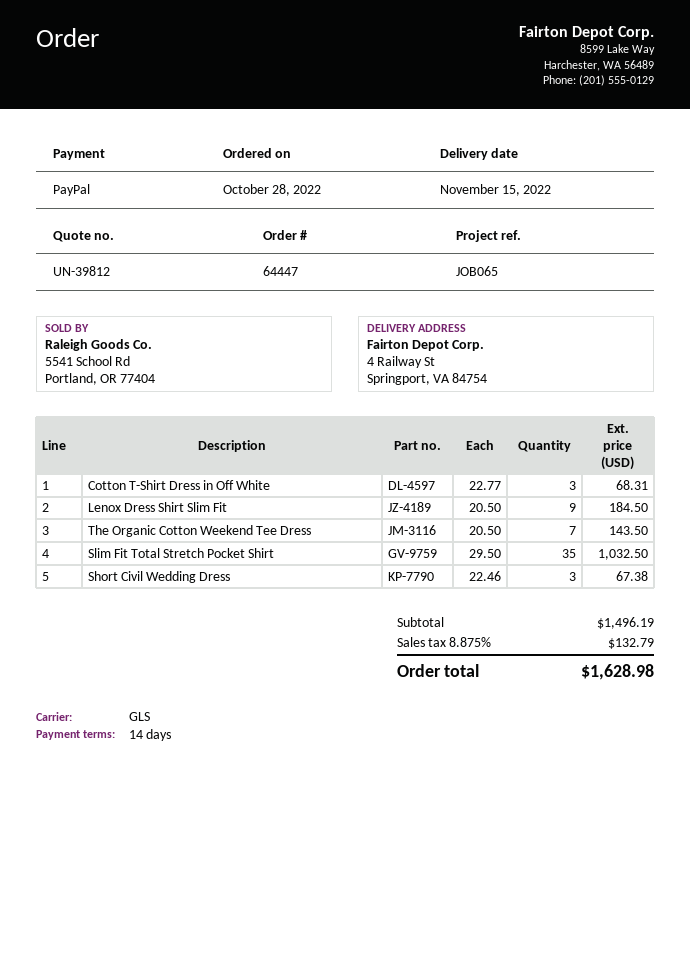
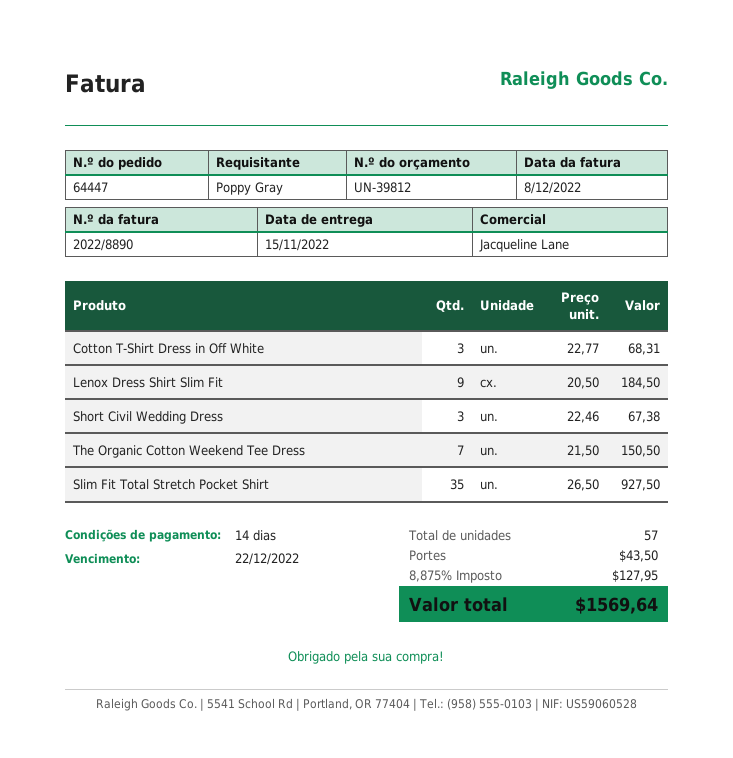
The Organic Cotton Weekend Tee Dress: 7 x 20.50 = 143.50 -> 7 x 21.50 = 150.50
Slim Fit Total Stretch Pocket Shirt: 35 x 29.50 = 1032.50 -> 35 x 26.50 = 927.50
shipping: none -> 43.50
tax: 8.875% = 132.79 -> 8.875% = 127.95
total: 1628.98 -> 1569.64

